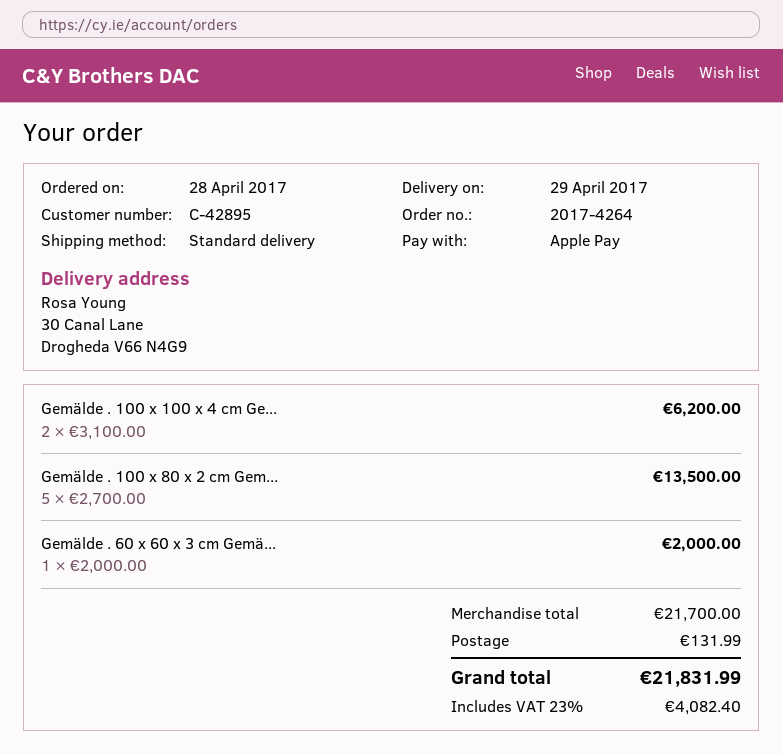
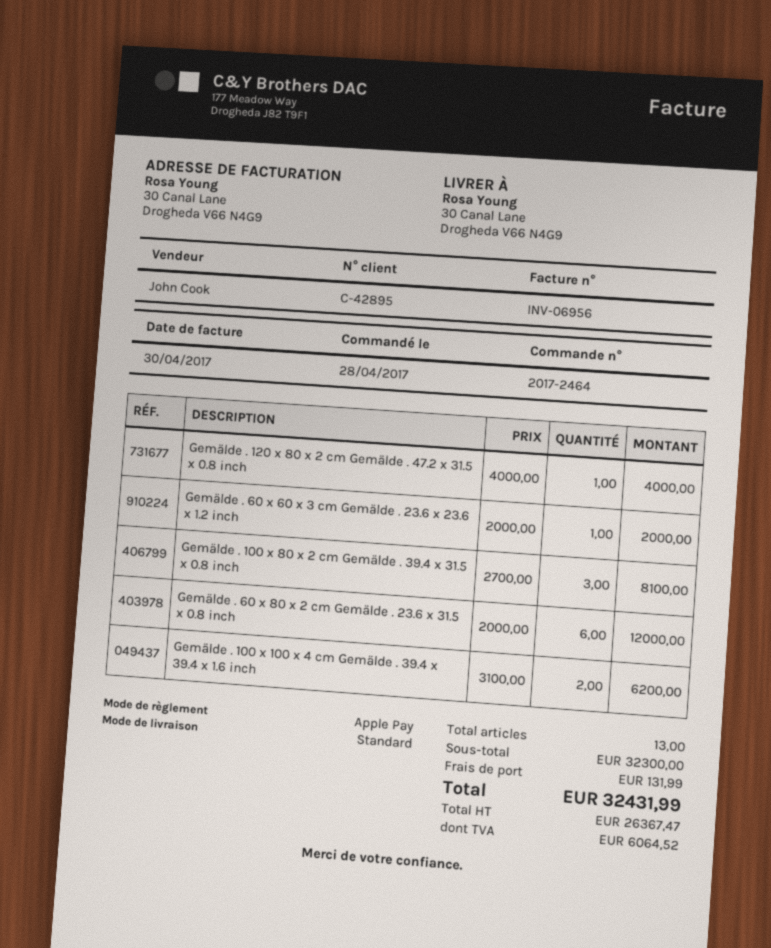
order number: 2017-4264 -> 2017-2464
Gemälde . 100 x 80 x 2 cm Gem...: 5 x 2700.00 = 13500.00 -> 3 x 2700.00 = 8100.00
Gemälde . 120 x 80 x 2 cm Gemälde . 47.2 x 31.5 x 0.8 inch: none -> 1 x 4000.00 = 4000.00
Gemälde . 60 x 80 x 2 cm Gemälde . 23.6 x 31.5 x 0.8 inch: none -> 6 x 2000.00 = 12000.00
subtotal: 21700.00 -> 32300.00
tax: 4082.40 -> 6064.52
total: 21831.99 -> 32431.99

